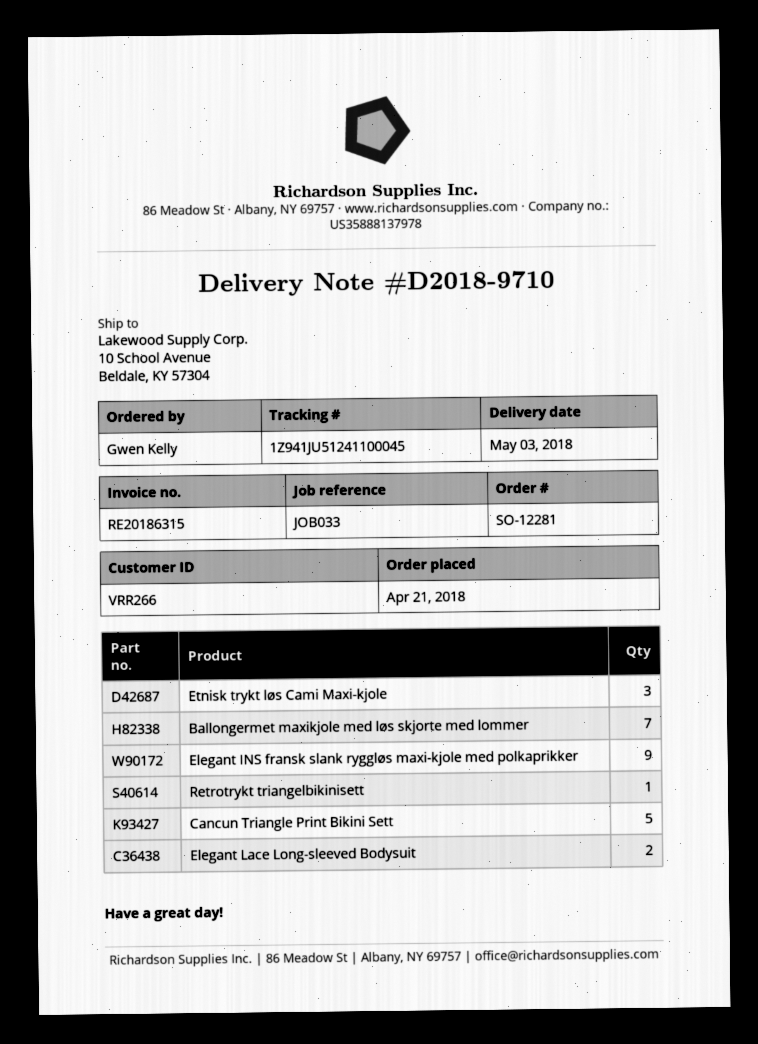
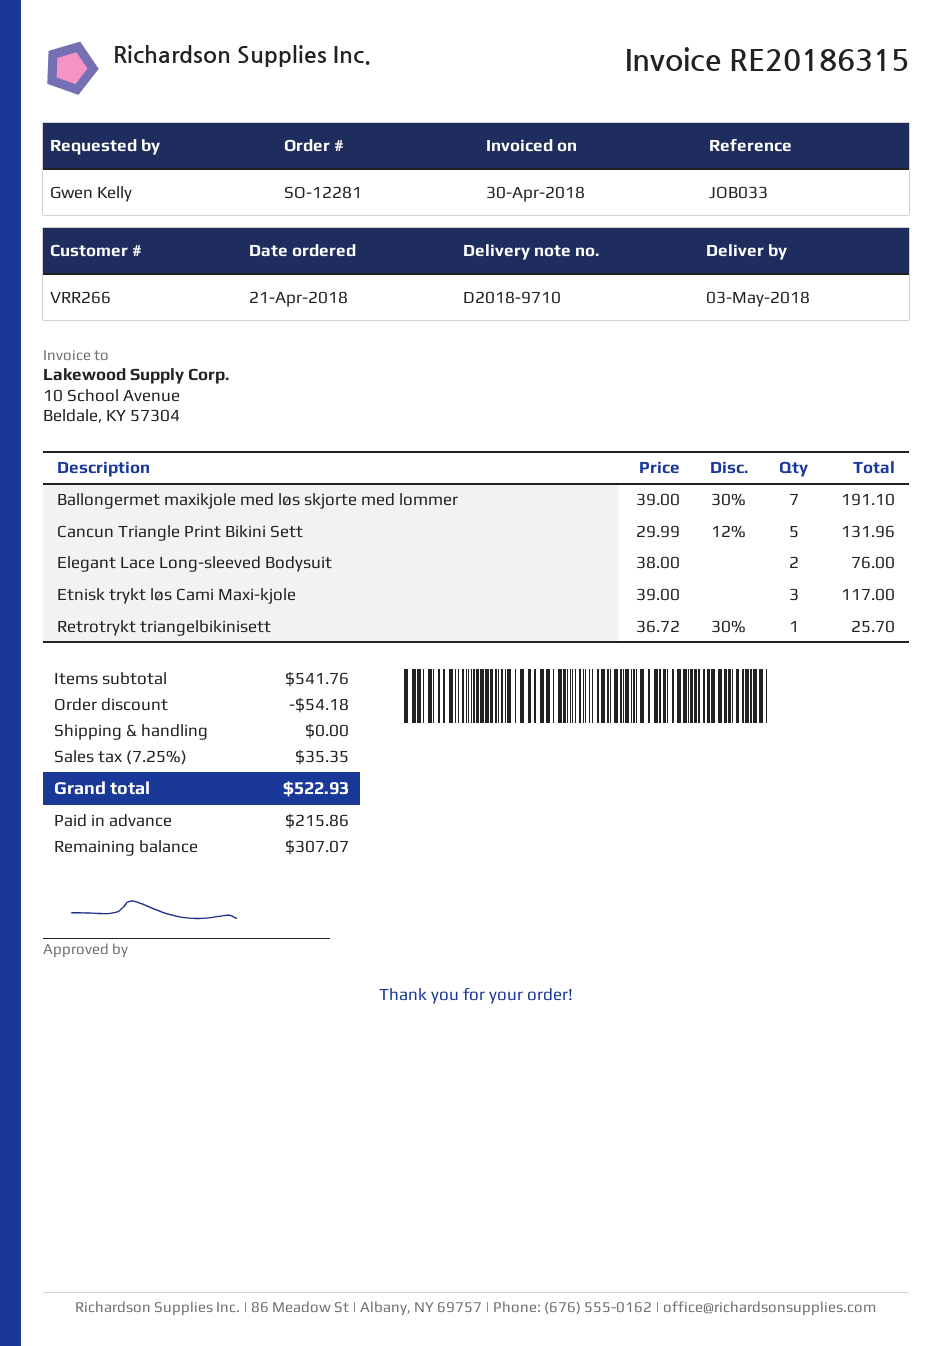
Elegant INS fransk slank ryggløs maxi-kjole med polkaprikker: 9 -> none

